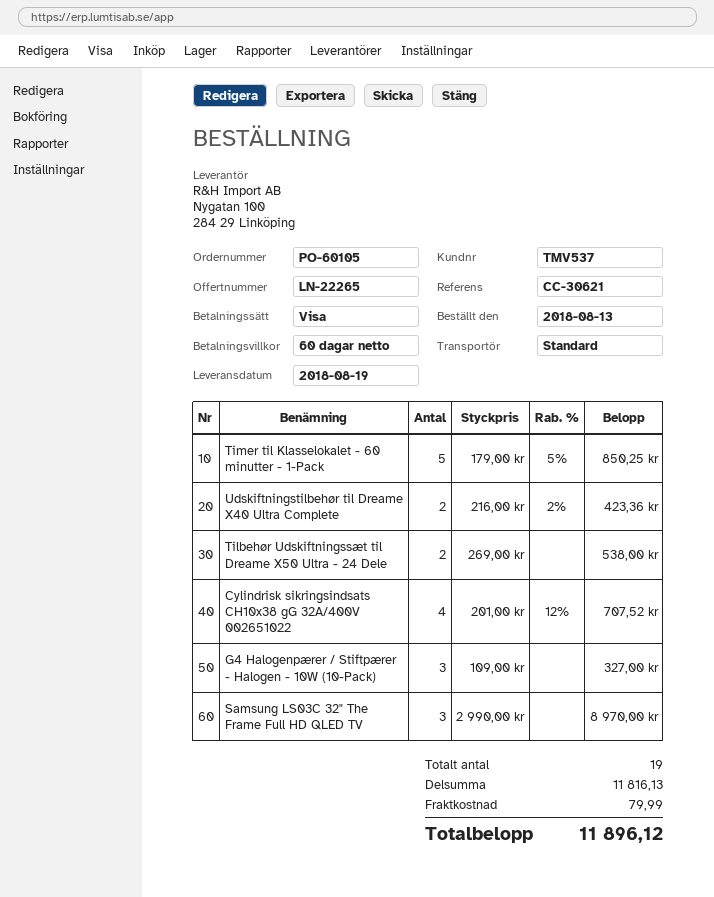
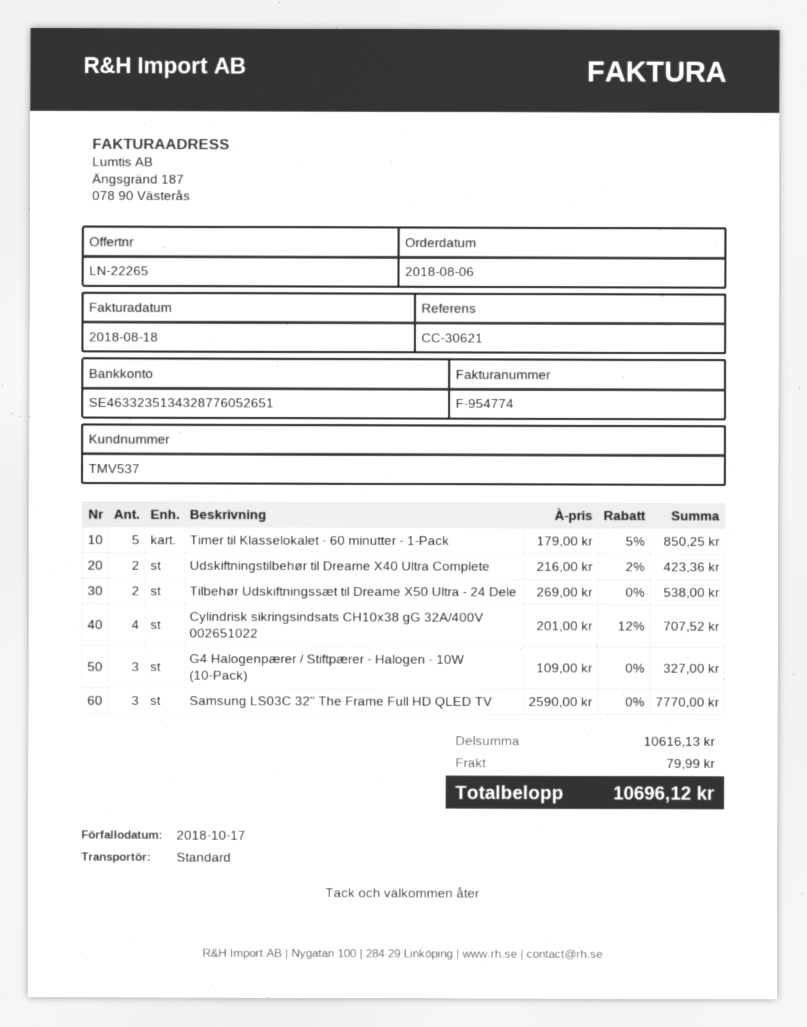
order date: 2018-08-13 -> 2018-08-06
Samsung LS03C 32" The Frame Full HD QLED TV: 3 x 2990.00 = 8970.00 -> 3 x 2590.00 = 7770.00
subtotal: 11816.13 -> 10616.13
total: 11896.12 -> 10696.12

